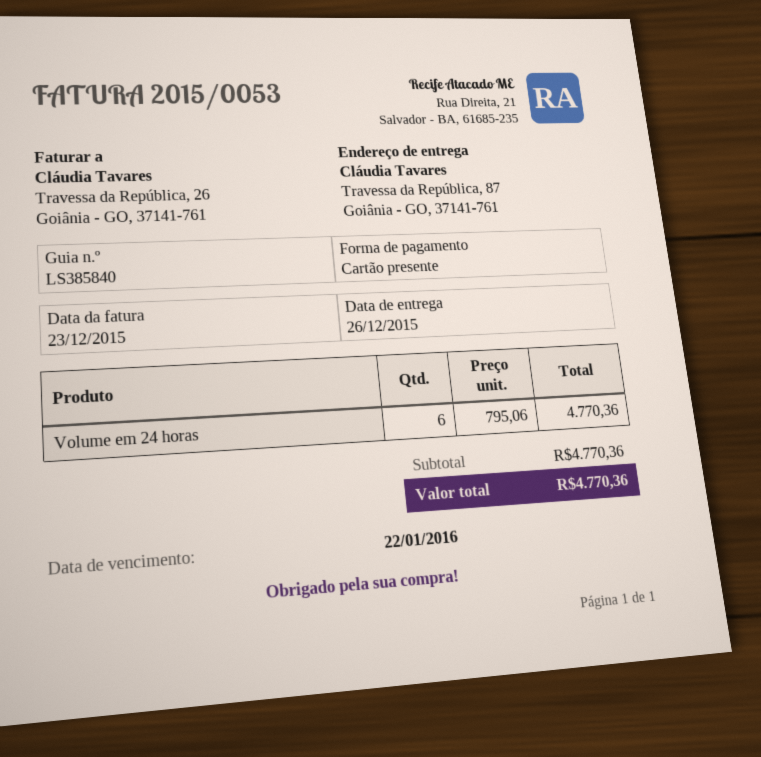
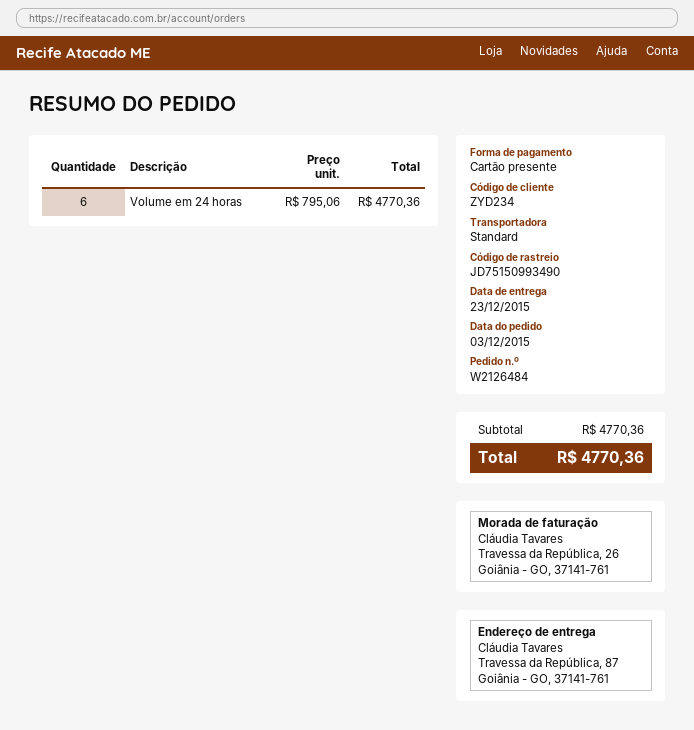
delivery date: 2015-12-26 -> 2015-12-23

